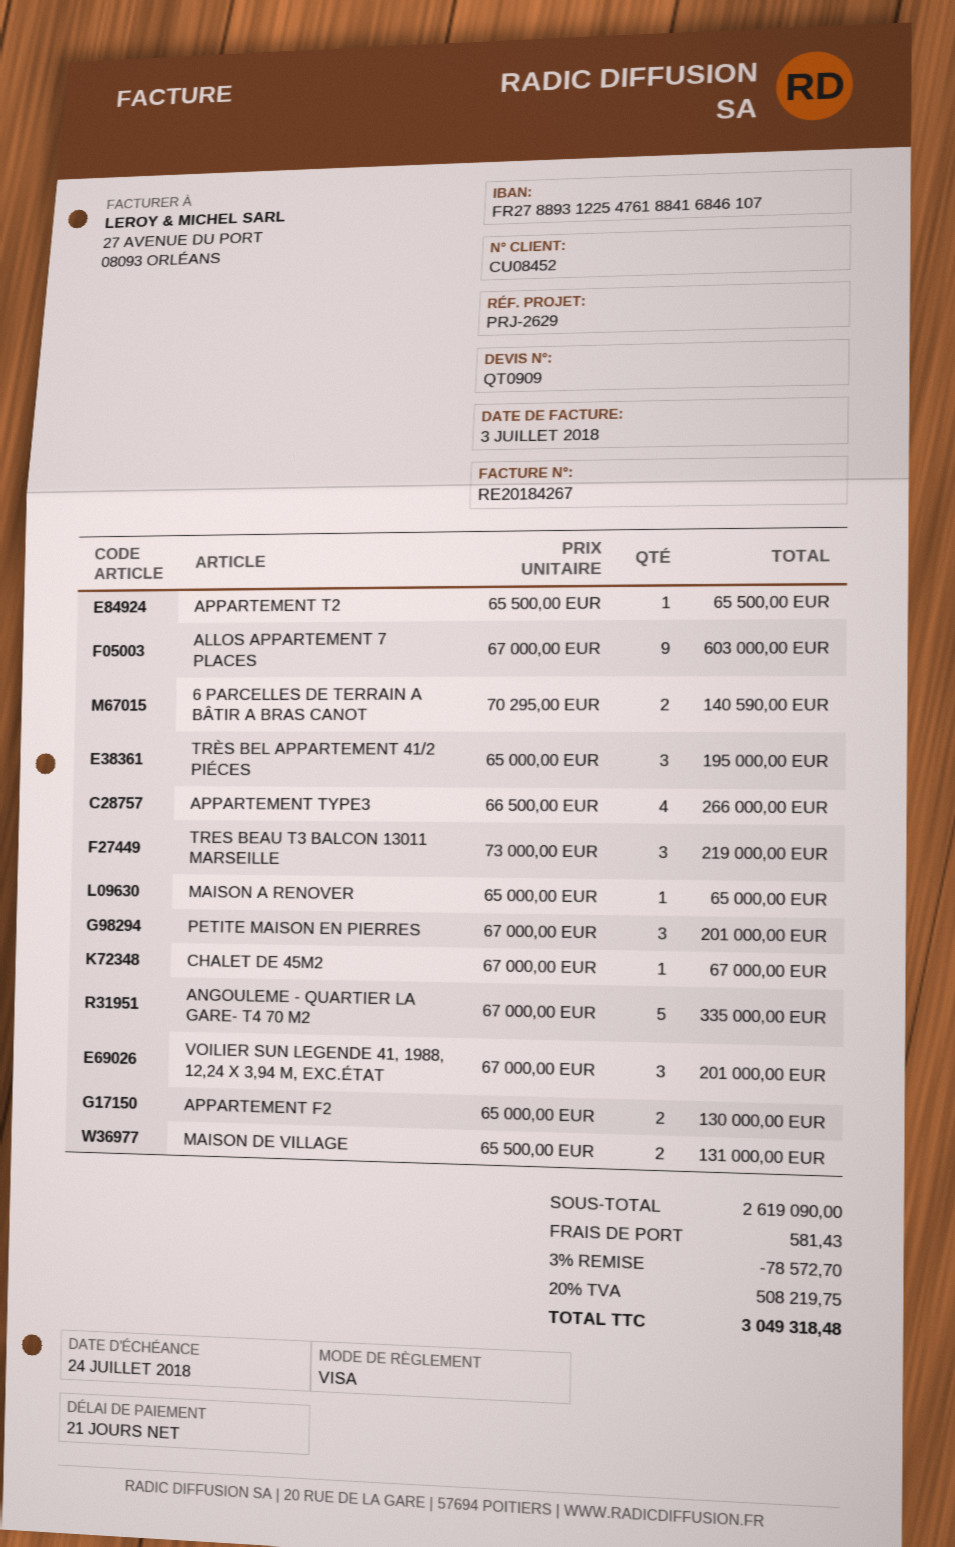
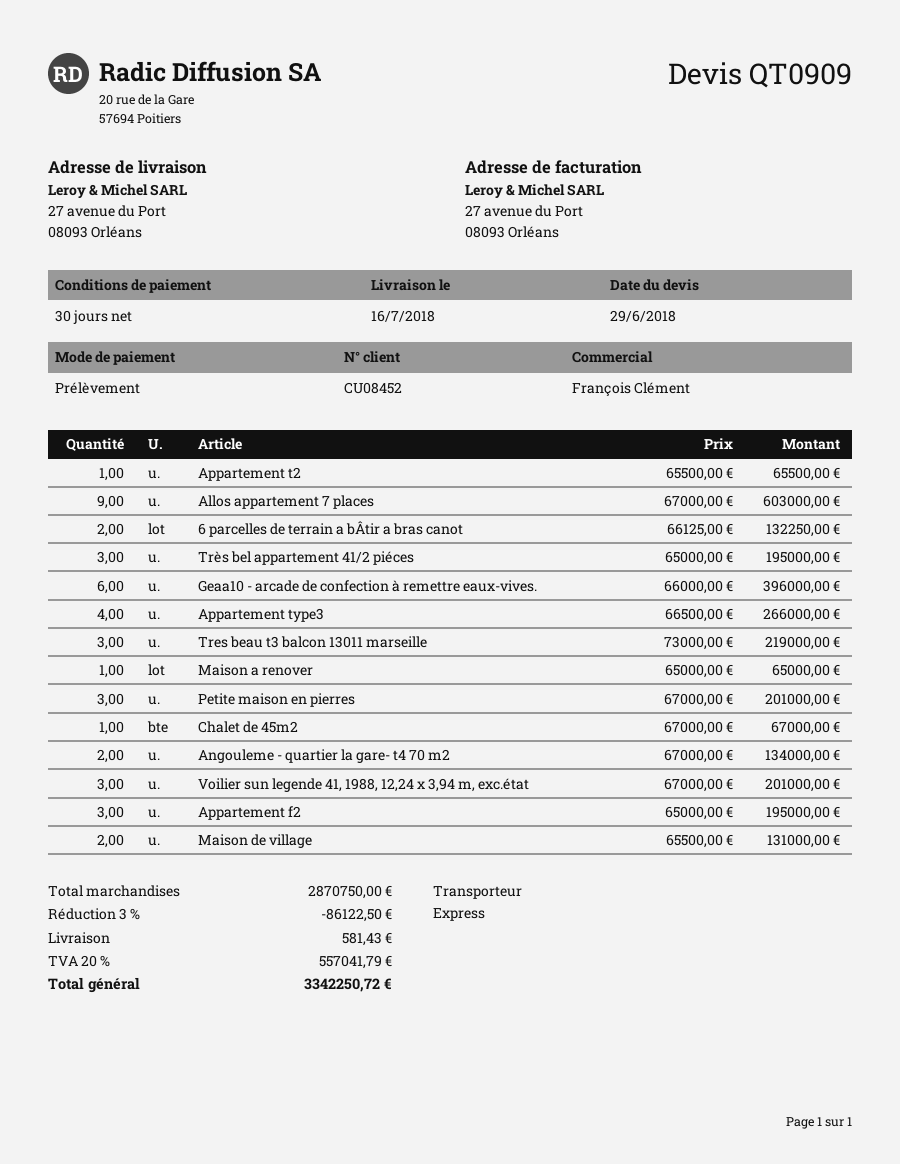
payment terms: 21 days -> 30 days
payment method: Visa -> direct debit
6 PARCELLES DE TERRAIN A BÂTIR A BRAS CANOT: 2 x 70295.00 = 140590.00 -> 2 x 66125.00 = 132250.00
ANGOULEME - QUARTIER LA GARE- T4 70 M2: 5 x 67000.00 = 335000.00 -> 2 x 67000.00 = 134000.00
APPARTEMENT F2: 2 x 65000.00 = 130000.00 -> 3 x 65000.00 = 195000.00
Geaa10 - arcade de confection à remettre eaux-vives.: none -> 6 x 66000.00 = 396000.00
subtotal: 2619090.00 -> 2870750.00
discount: 3% = 78572.70 -> 3% = 86122.50
tax: 20% = 508219.75 -> 20% = 557041.79
total: 3049318.48 -> 3342250.72

